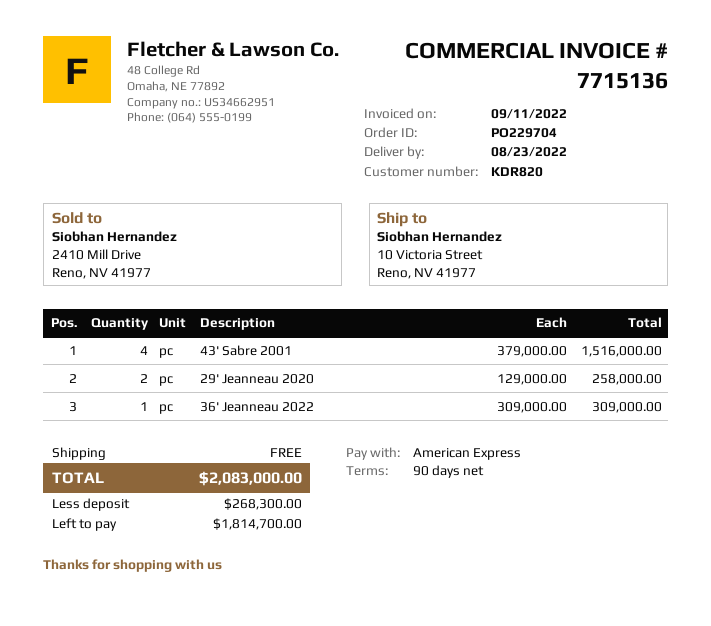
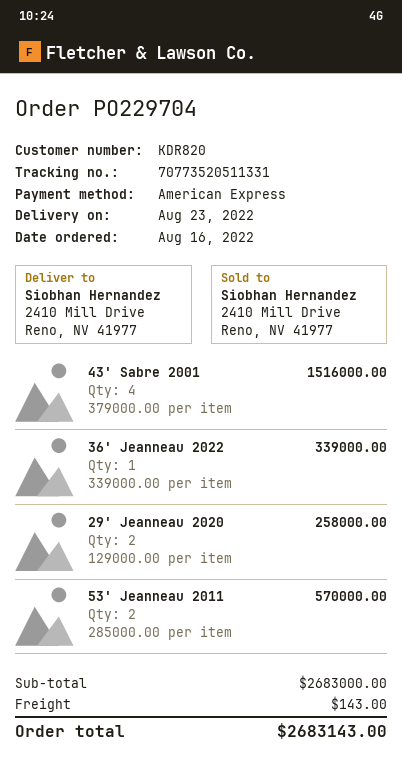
ship to: 10 Victoria Street, Reno, NV 41977 -> 2410 Mill Drive, Reno, NV 41977
36' Jeanneau 2022: 1 x 309000.00 = 309000.00 -> 1 x 339000.00 = 339000.00
53' Jeanneau 2011: none -> 2 x 285000.00 = 570000.00
shipping: 0.00 -> 143.00
total: 2083000.00 -> 2683143.00

